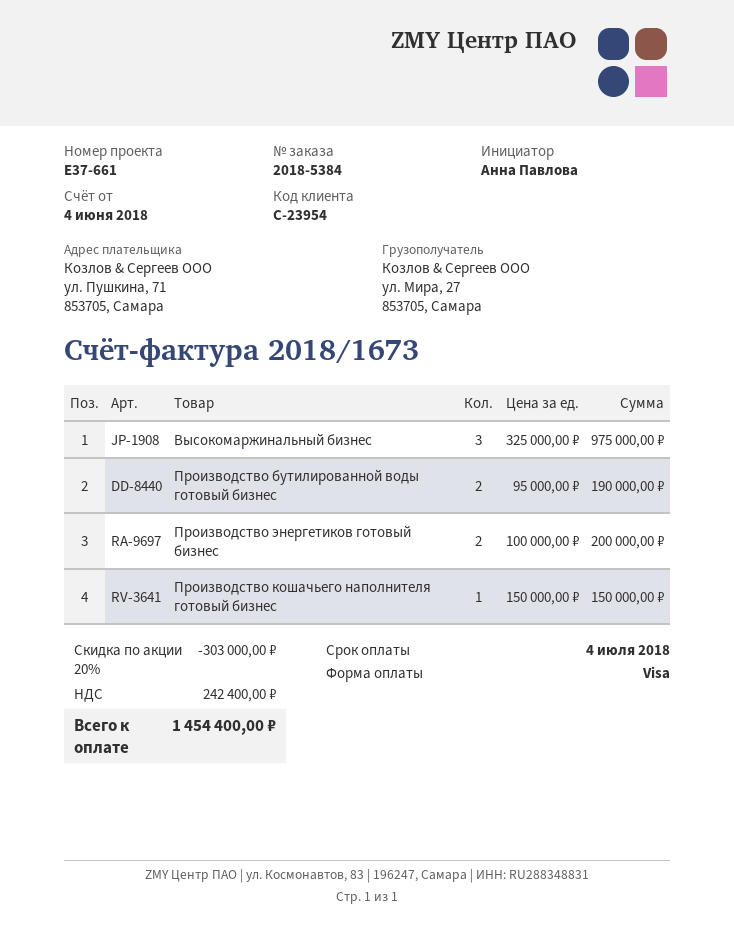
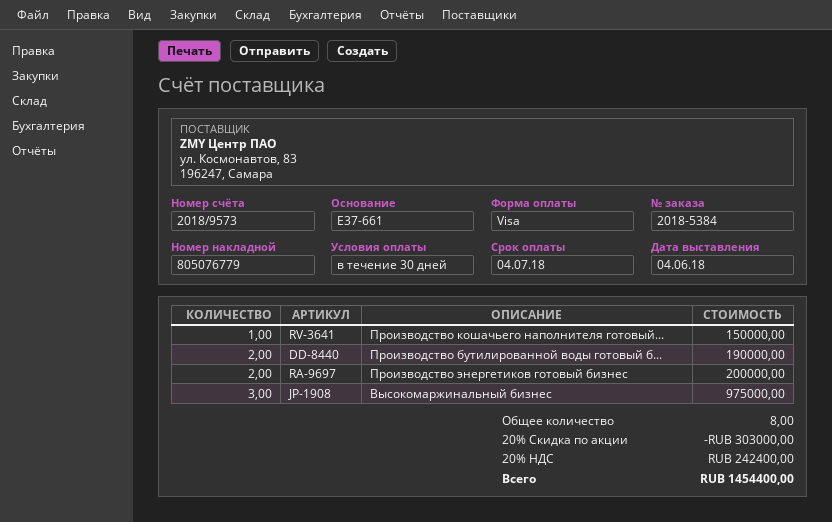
invoice number: 2018/1673 -> 2018/9573

